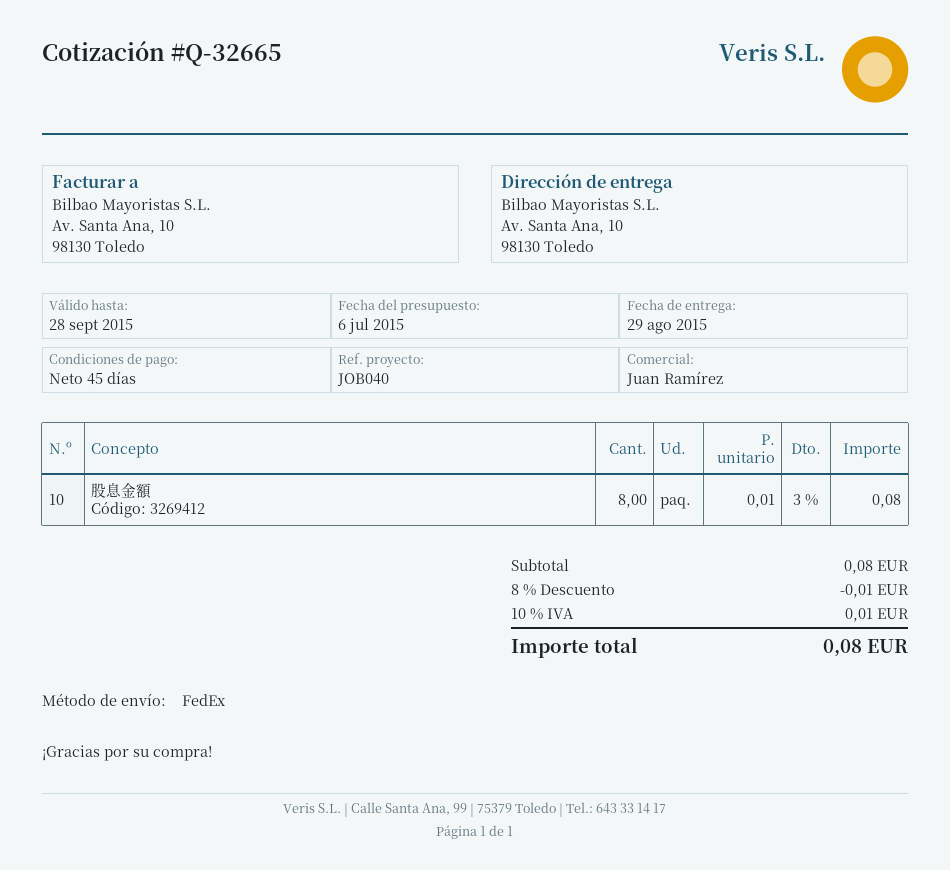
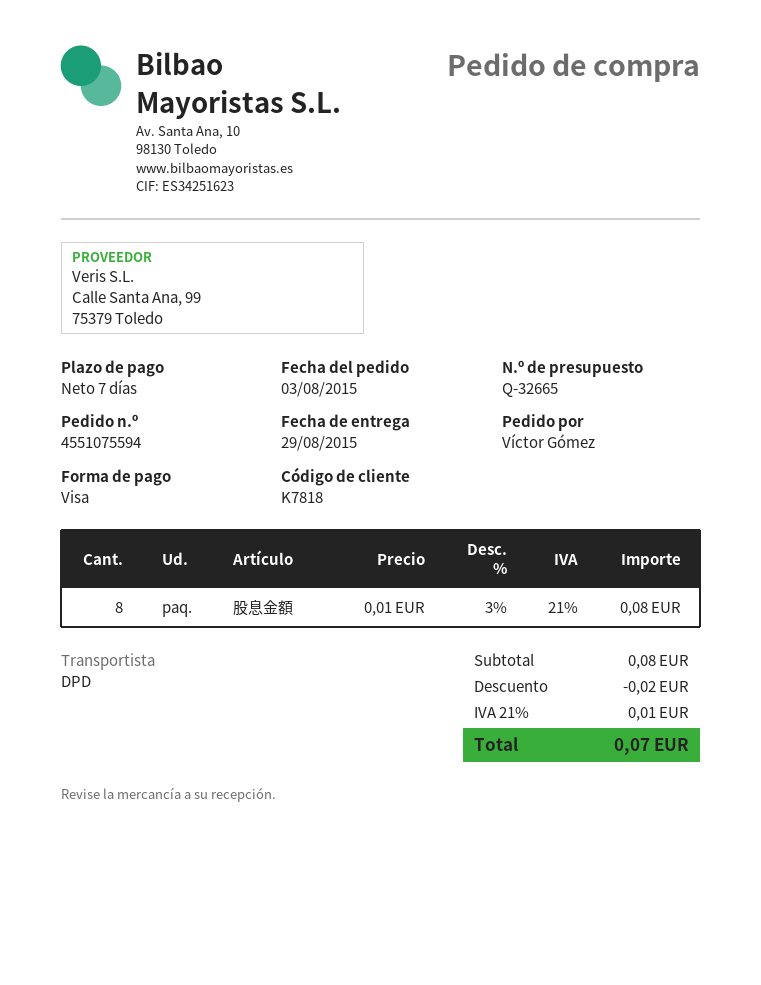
payment terms: 45 days -> 7 days
shipping method: FedEx -> DPD
discount: 0.01 -> 0.02
tax: 10% = 0.01 -> 21% = 0.01
total: 0.08 -> 0.07

